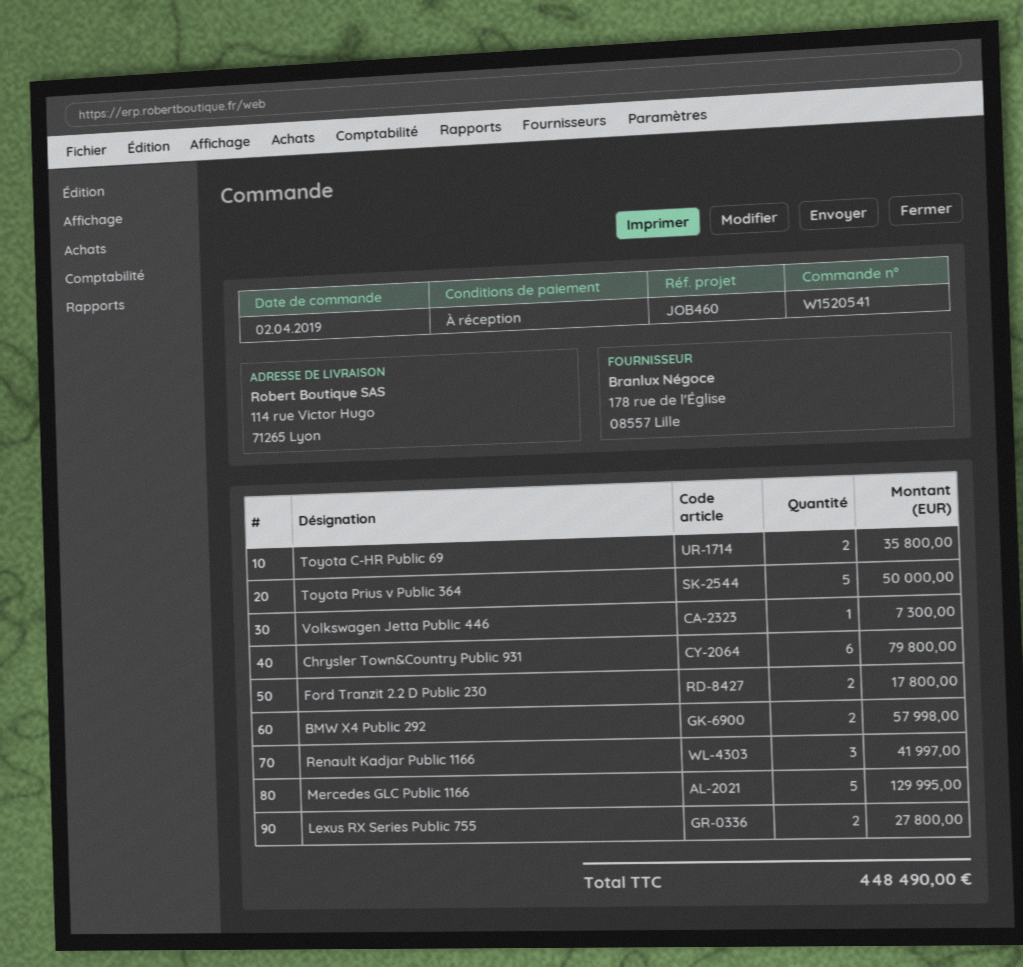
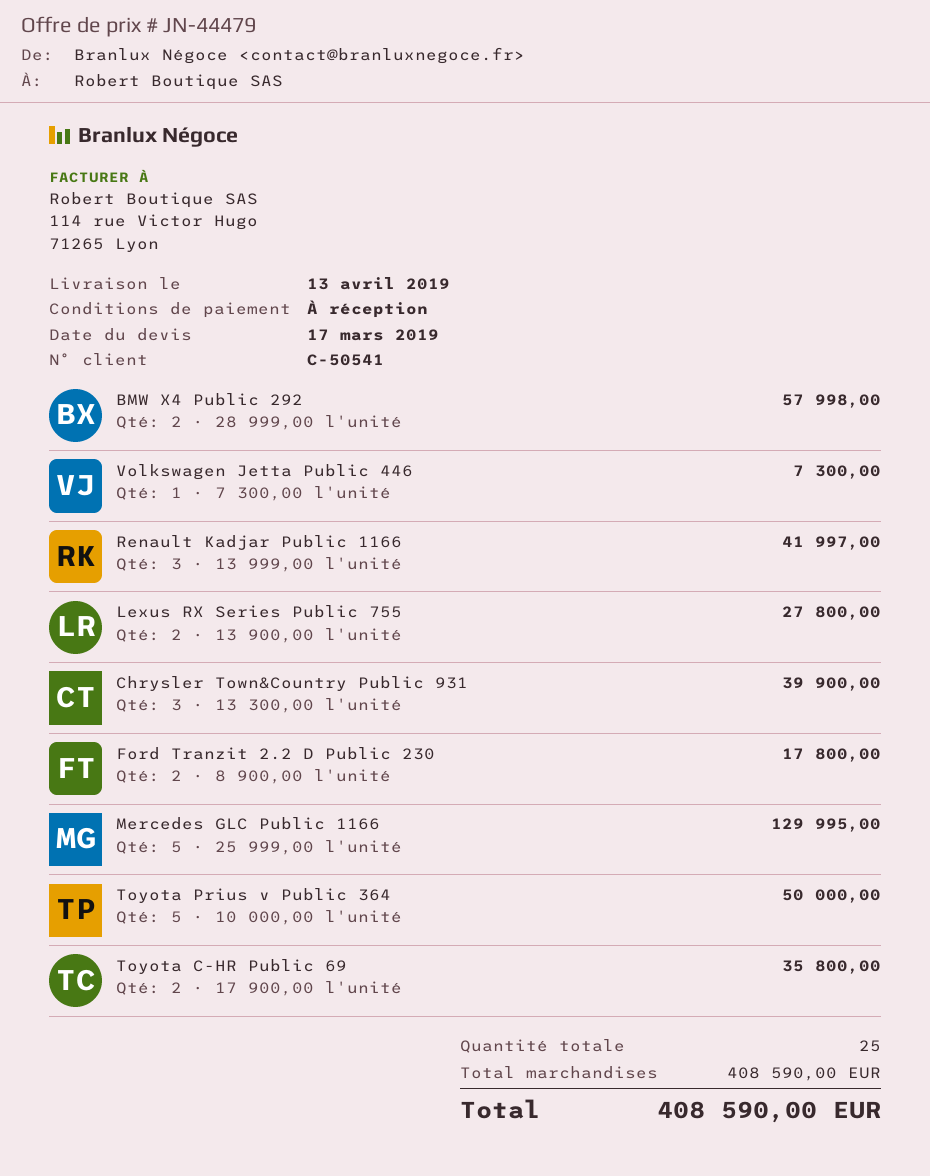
Chrysler Town&Country Public 931: 6 for 79800.00 -> 3 for 39900.00
total: 448490.00 -> 408590.00

